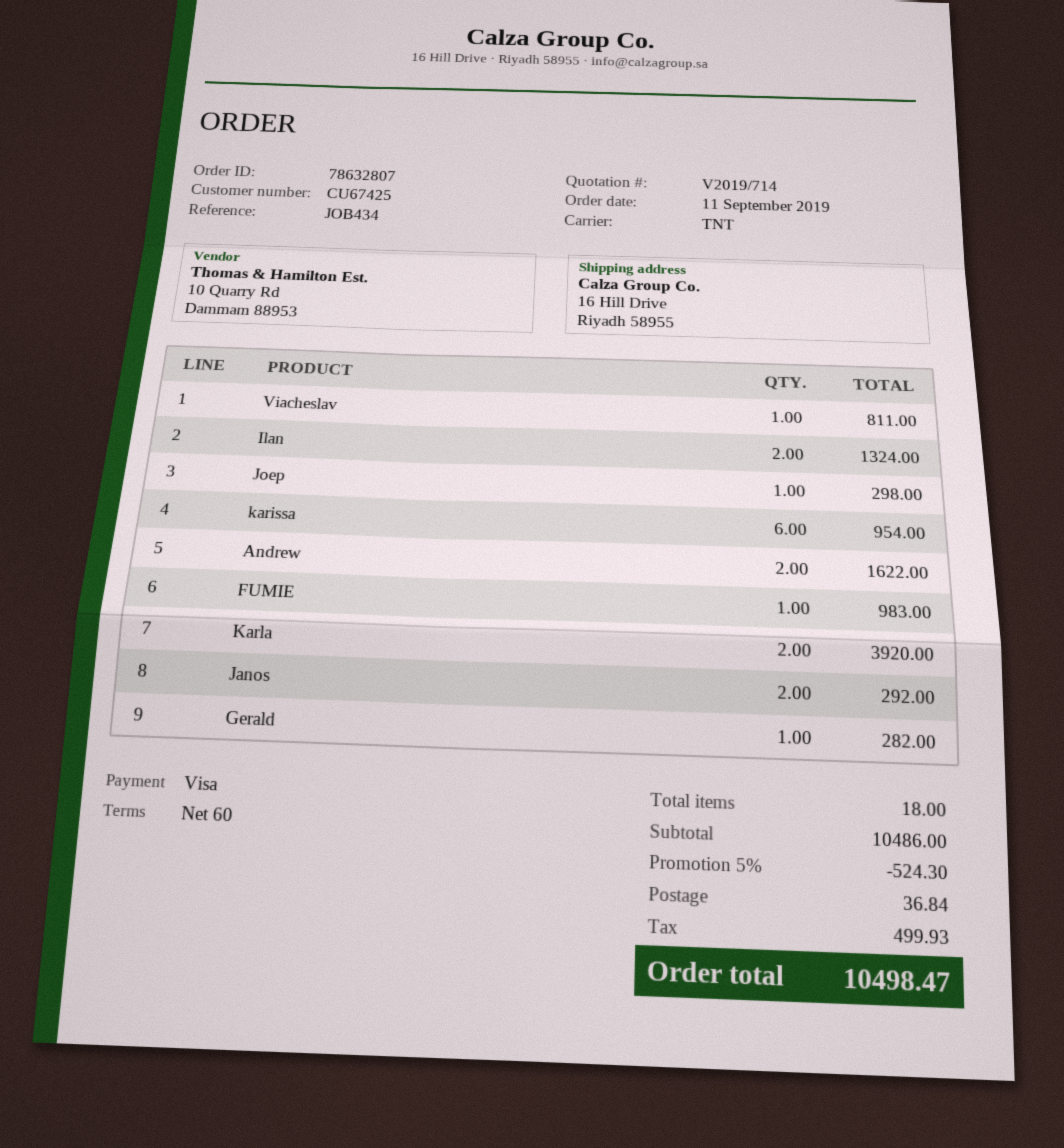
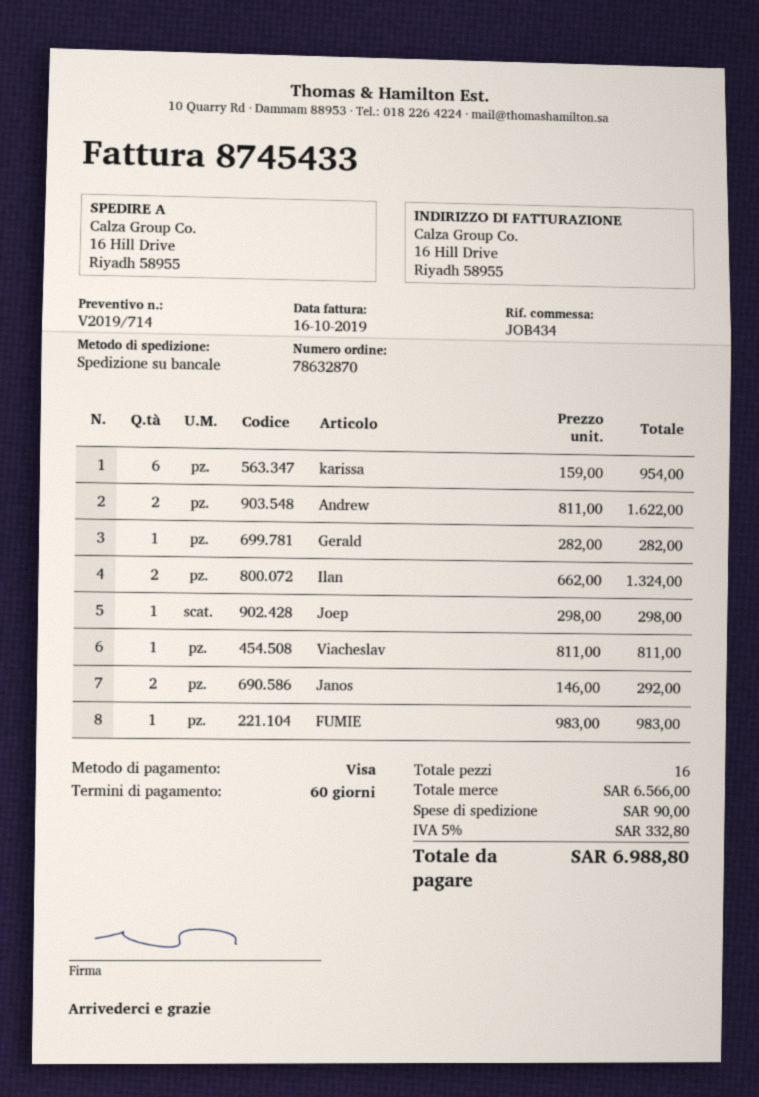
order number: 78632807 -> 78632870
shipping method: TNT -> pallet freight
Karla: 2 for 3920.00 -> none
total quantity: 18 -> 16
subtotal: 10486.00 -> 6566.00
discount: 5% = 524.30 -> none
shipping: 36.84 -> 90.00
tax: 499.93 -> 332.80
total: 10498.47 -> 6988.80

